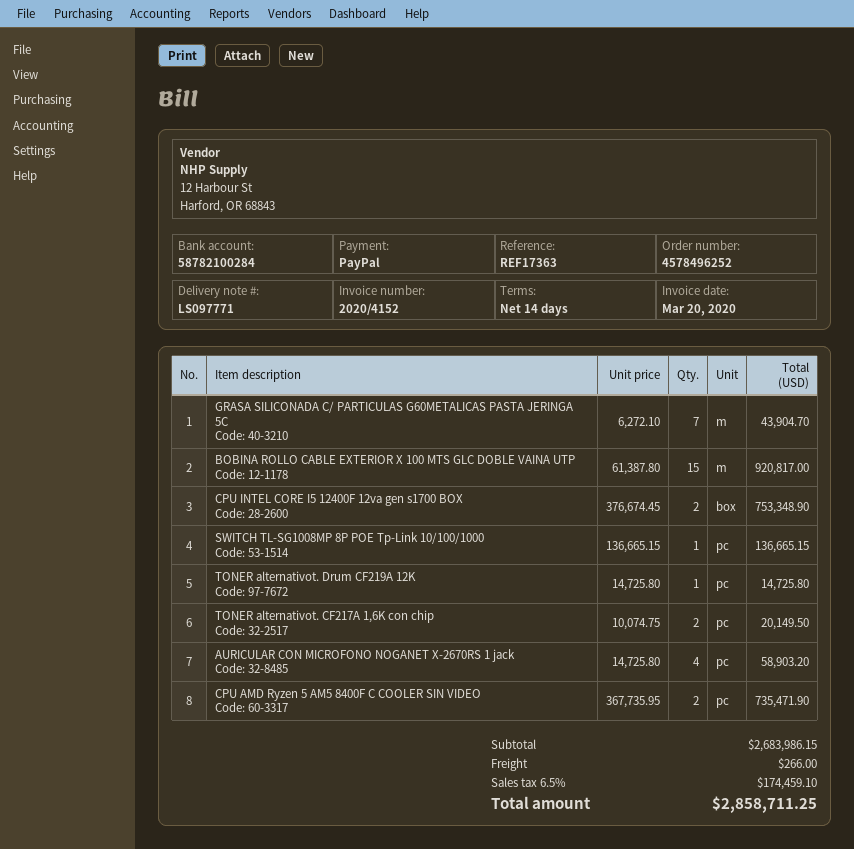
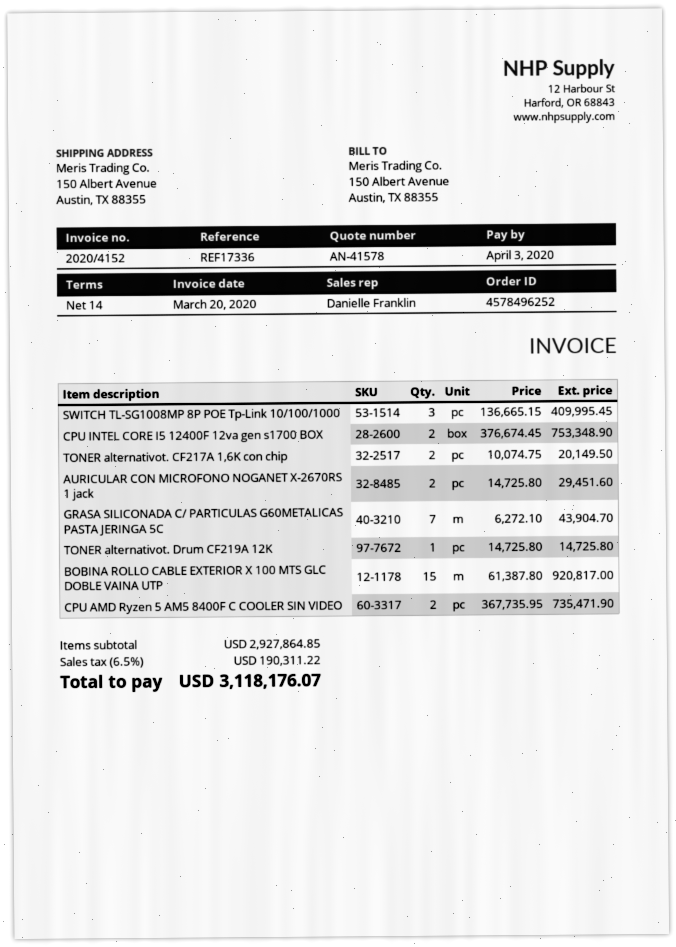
reference: REF17363 -> REF17336
SWITCH TL-SG1008MP 8P POE Tp-Link 10/100/1000: 1 x 136665.15 = 136665.15 -> 3 x 136665.15 = 409995.45
AURICULAR CON MICROFONO NOGANET X-2670RS 1 jack: 4 x 14725.80 = 58903.20 -> 2 x 14725.80 = 29451.60
subtotal: 2683986.15 -> 2927864.85
shipping: 266.00 -> none
tax: 6.5% = 174459.10 -> 6.5% = 190311.22
total: 2858711.25 -> 3118176.07

